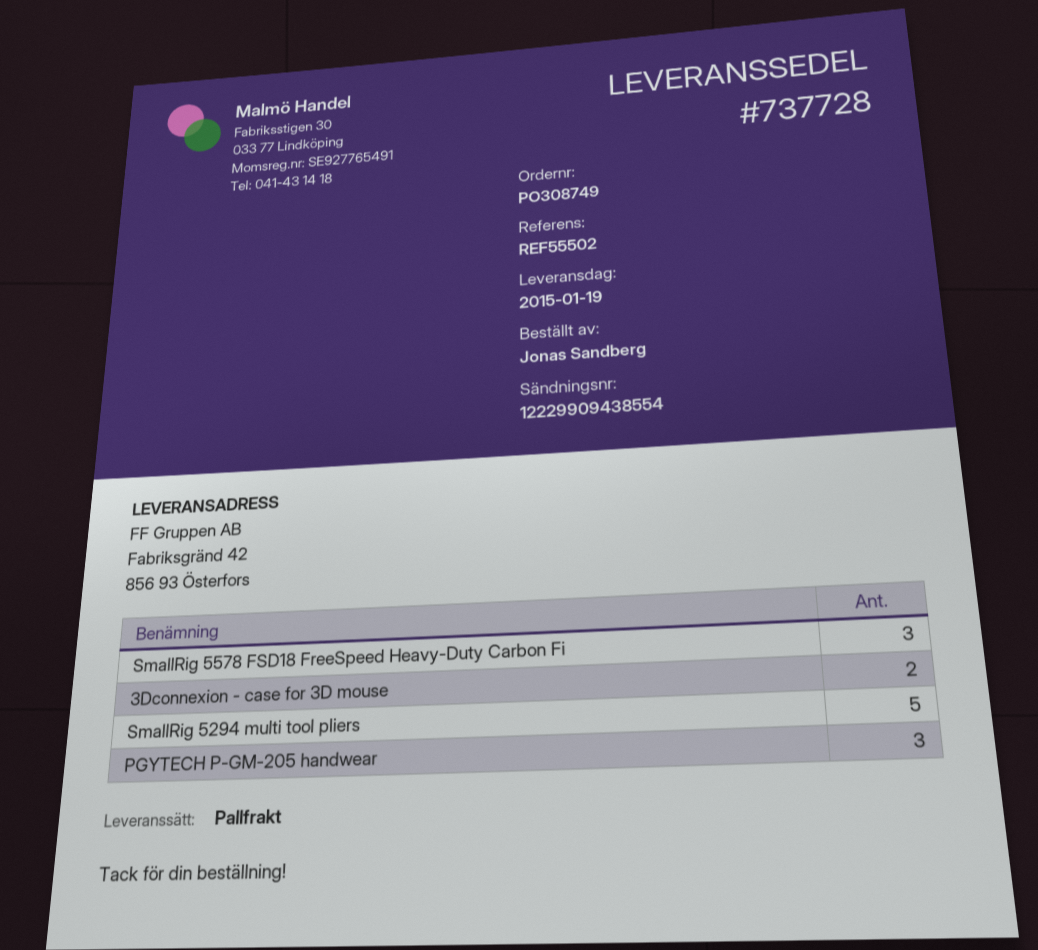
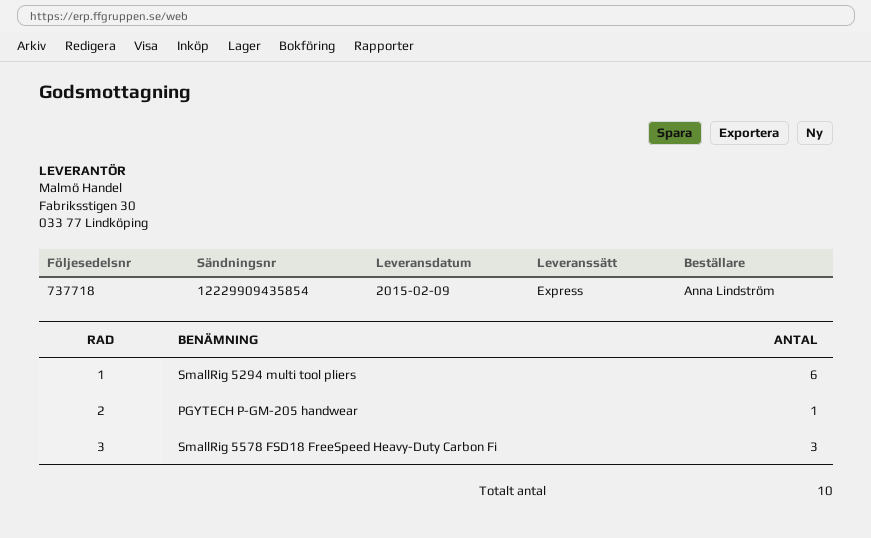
delivery note number: 737728 -> 737718
delivery date: 2015-01-19 -> 2015-02-09
ordered by: Jonas Sandberg -> Anna Lindström
shipping method: pallet freight -> express
tracking number: 12229909438554 -> 12229909435854
3Dconnexion - case for 3D mouse: 2 -> none
SmallRig 5294 multi tool pliers: 5 -> 6
PGYTECH P-GM-205 handwear: 3 -> 1

